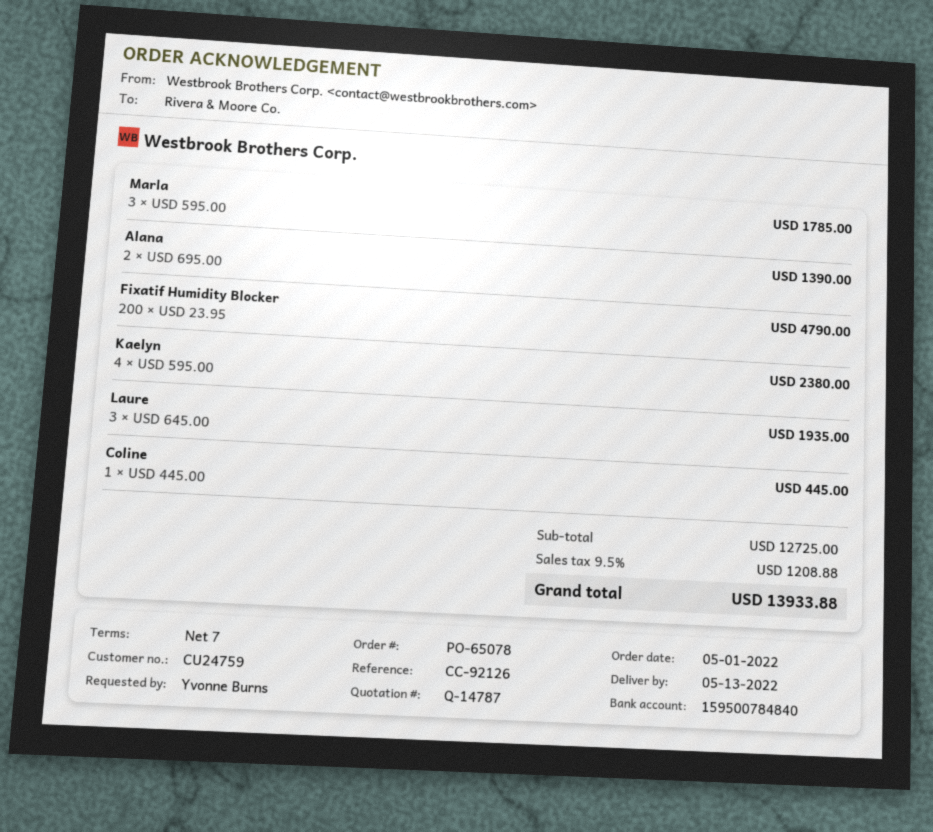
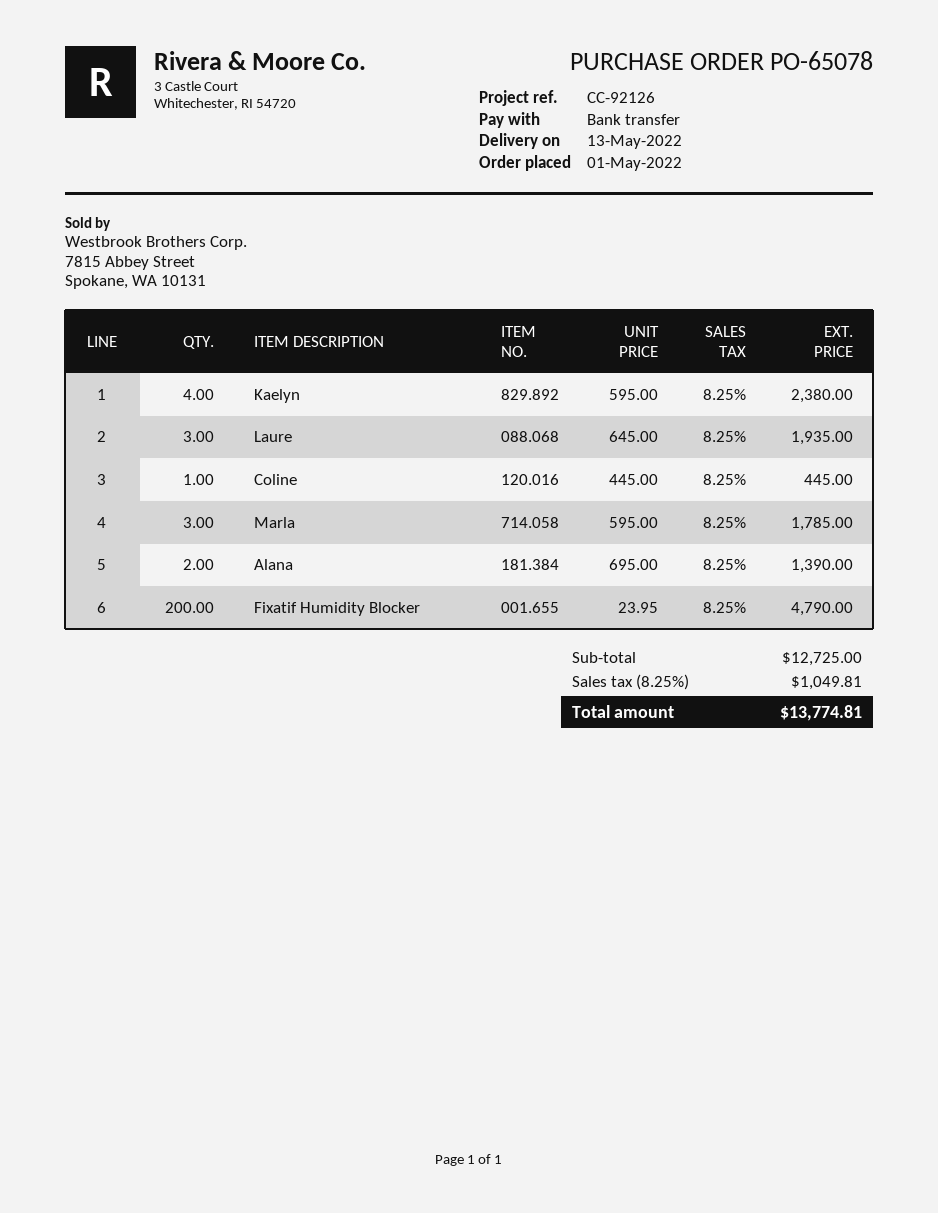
tax: 9.5% = 1208.88 -> 8.25% = 1049.81
total: 13933.88 -> 13774.81

